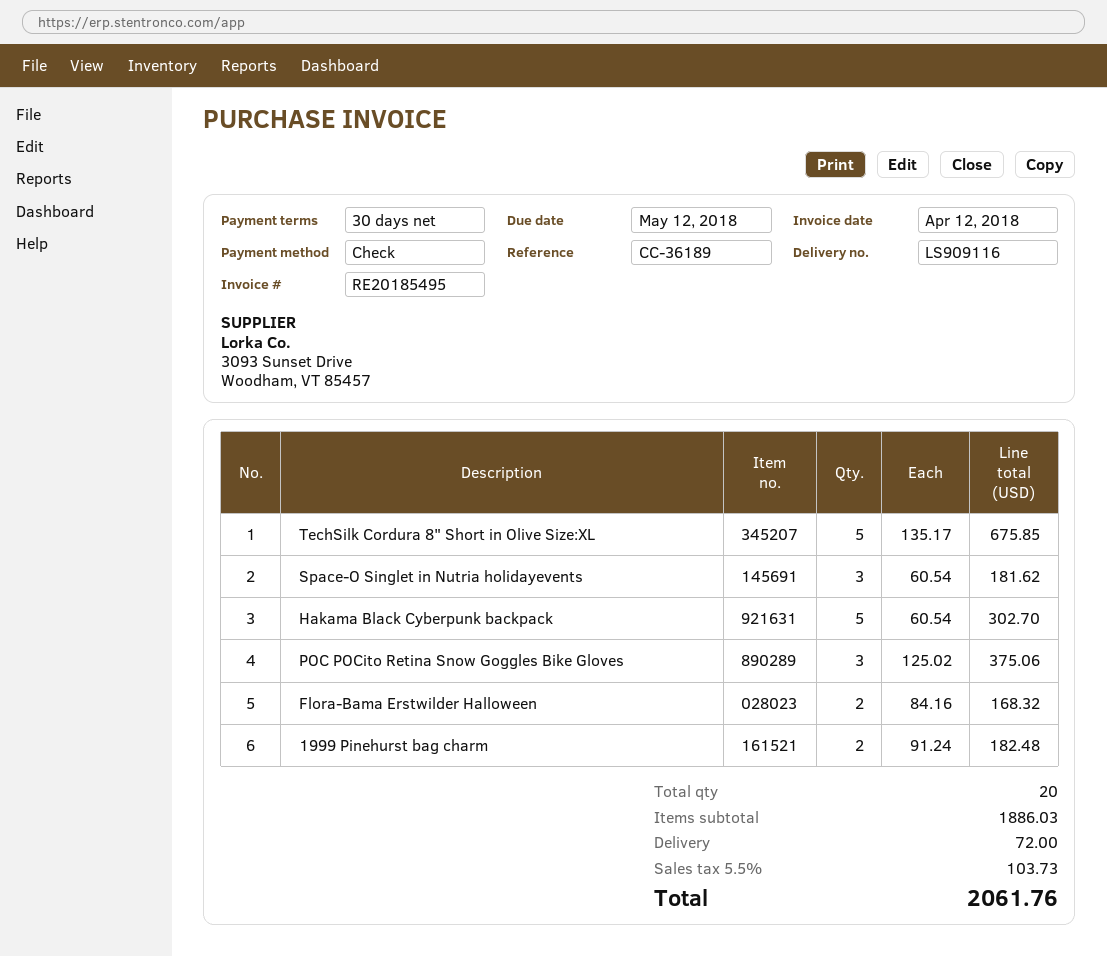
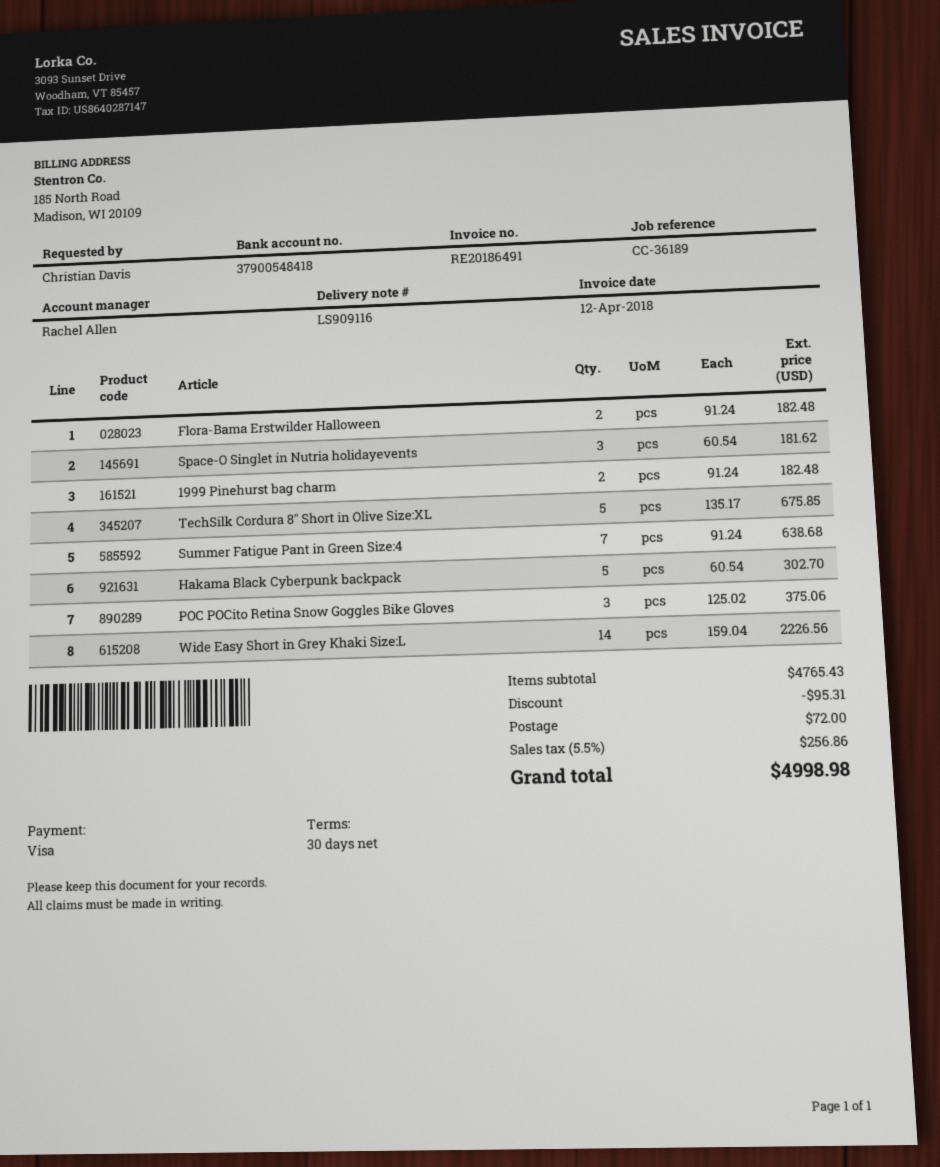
invoice number: RE20185495 -> RE20186491
payment method: cheque -> Visa
Flora-Bama Erstwilder Halloween: 2 x 84.16 = 168.32 -> 2 x 91.24 = 182.48
Summer Fatigue Pant in Green Size:4: none -> 7 x 91.24 = 638.68
Wide Easy Short in Grey Khaki Size:L: none -> 14 x 159.04 = 2226.56
subtotal: 1886.03 -> 4765.43
discount: none -> 95.31
tax: 5.5% = 103.73 -> 5.5% = 256.86
total: 2061.76 -> 4998.98

